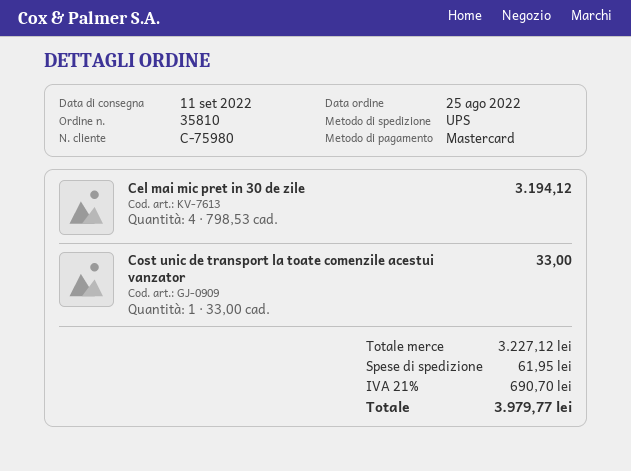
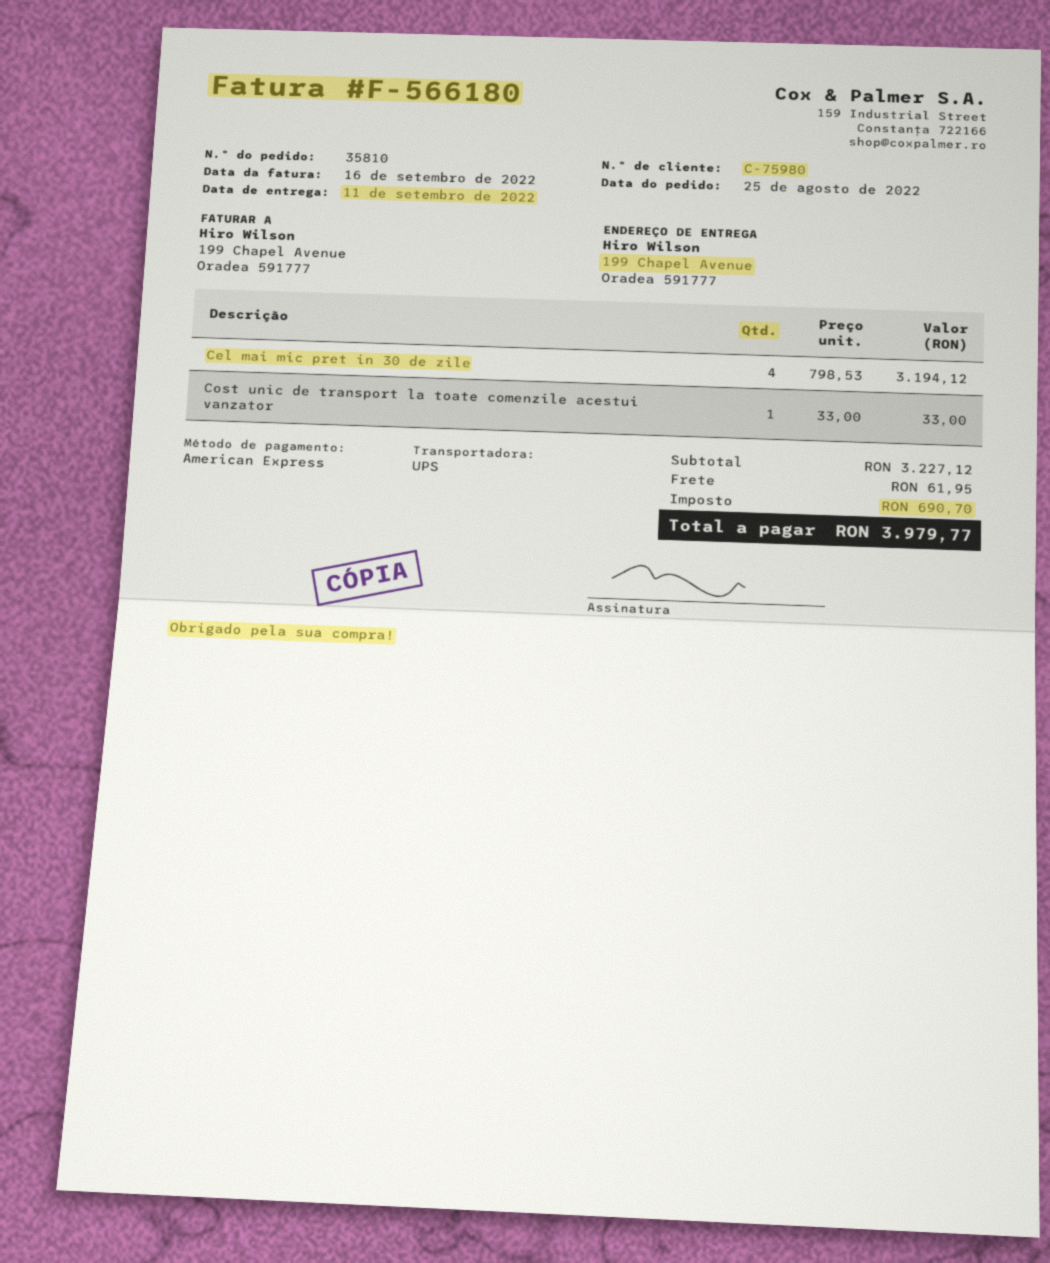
payment method: Mastercard -> American Express

